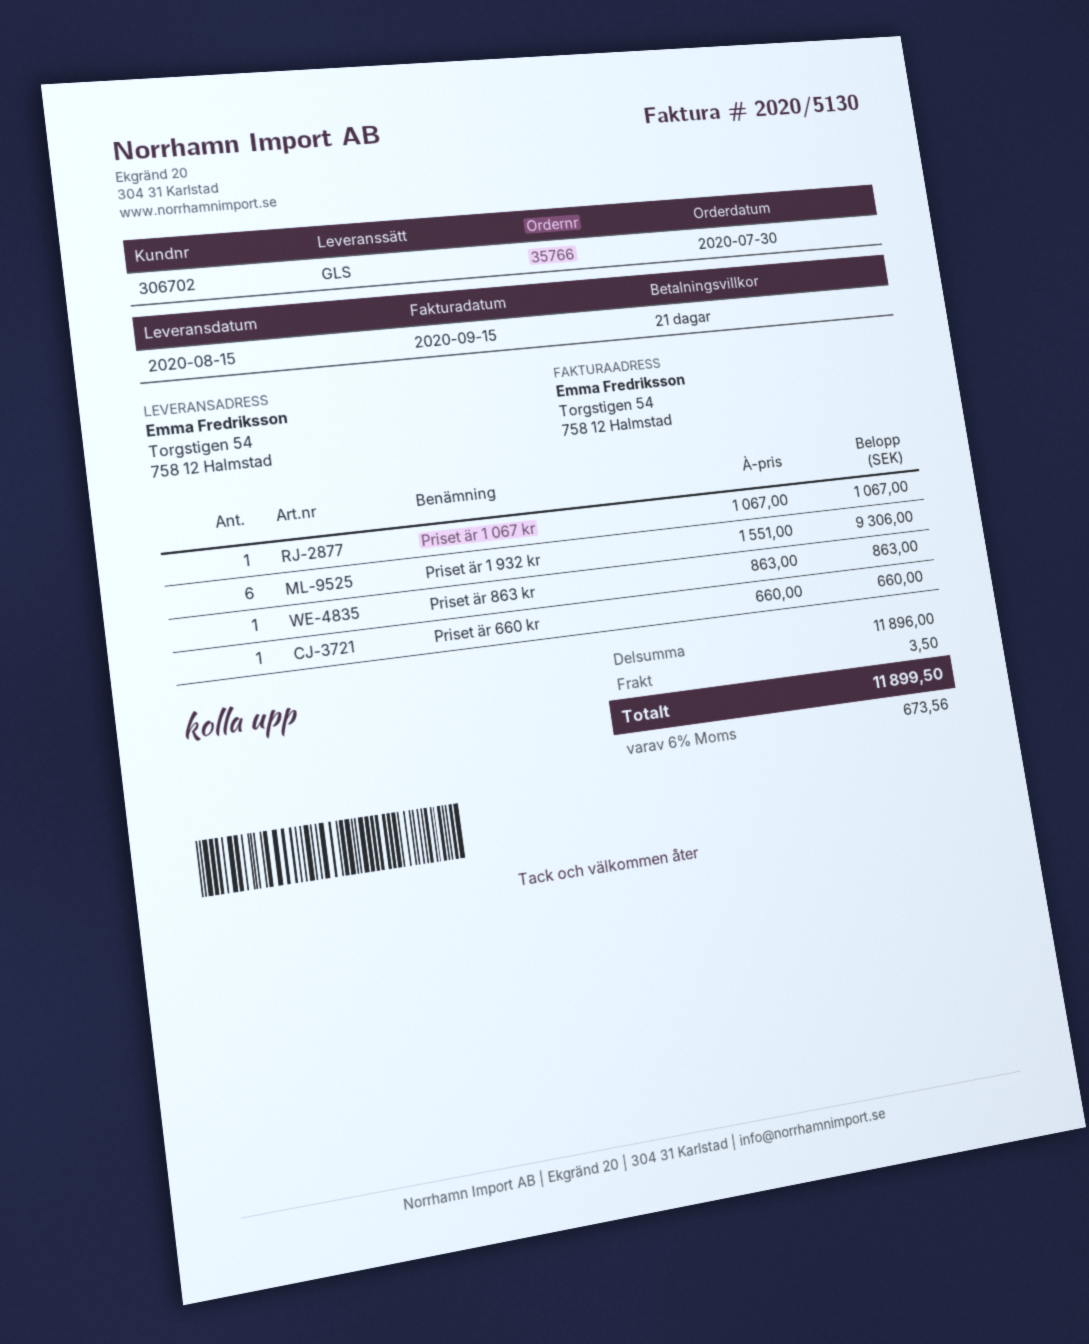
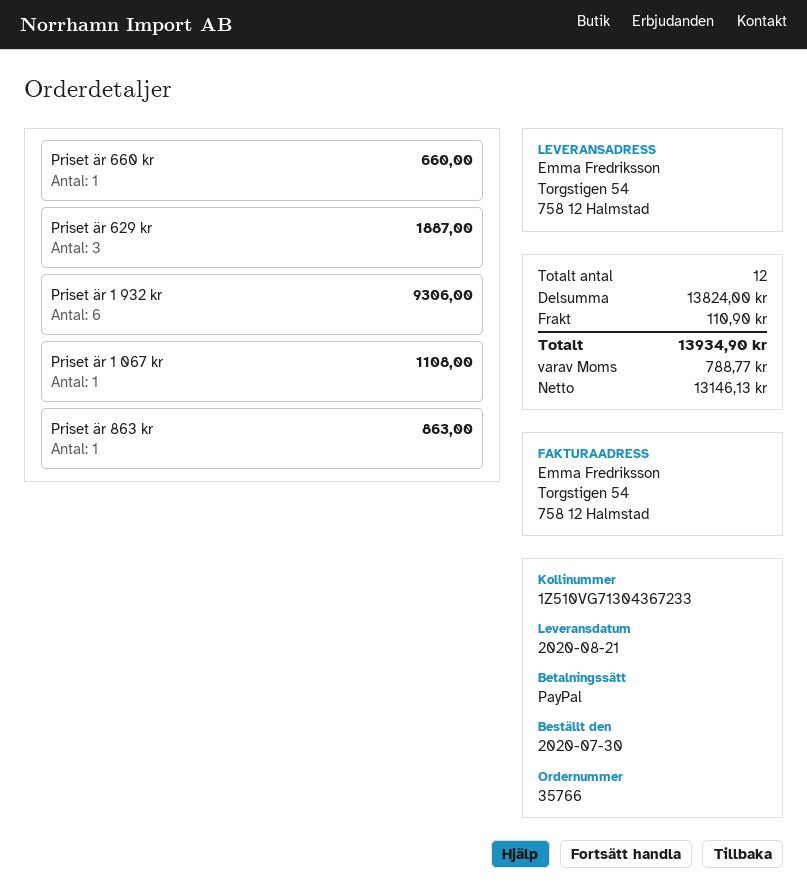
delivery date: 2020-08-15 -> 2020-08-21
Priset är 1 067 kr: 1 for 1067.00 -> 1 for 1108.00
Priset är 629 kr: none -> 3 for 1887.00
subtotal: 11896.00 -> 13824.00
shipping: 3.50 -> 110.90
tax: 673.56 -> 788.77
total: 11899.50 -> 13934.90

